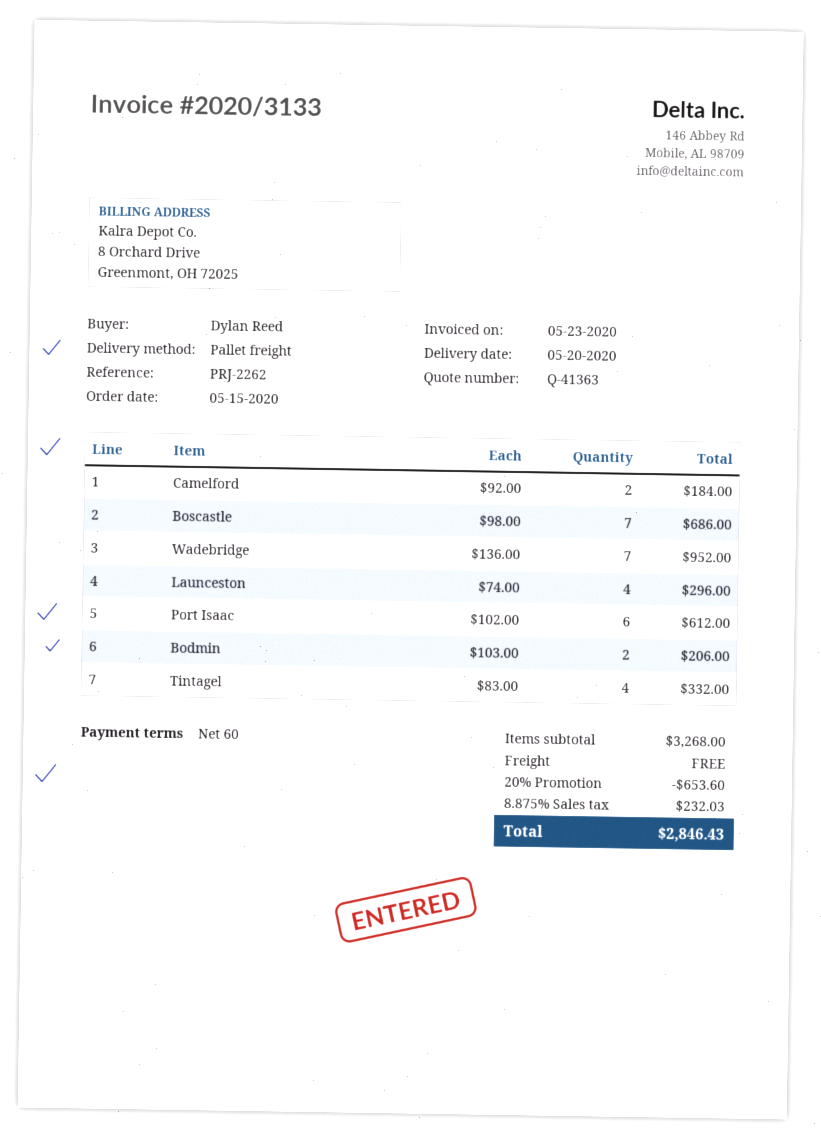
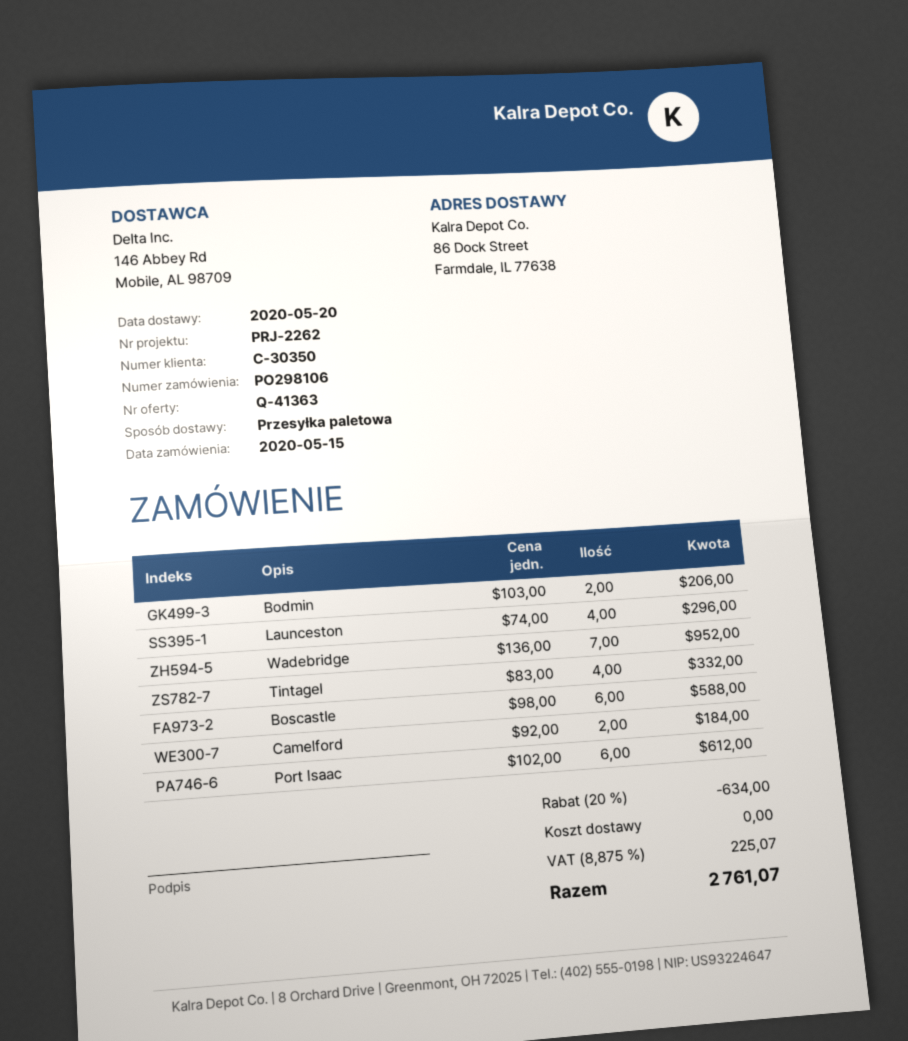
Boscastle: 7 x 98.00 = 686.00 -> 6 x 98.00 = 588.00
discount: 20% = 653.60 -> 20% = 634.00
tax: 8.875% = 232.03 -> 8.875% = 225.07
total: 2846.43 -> 2761.07

